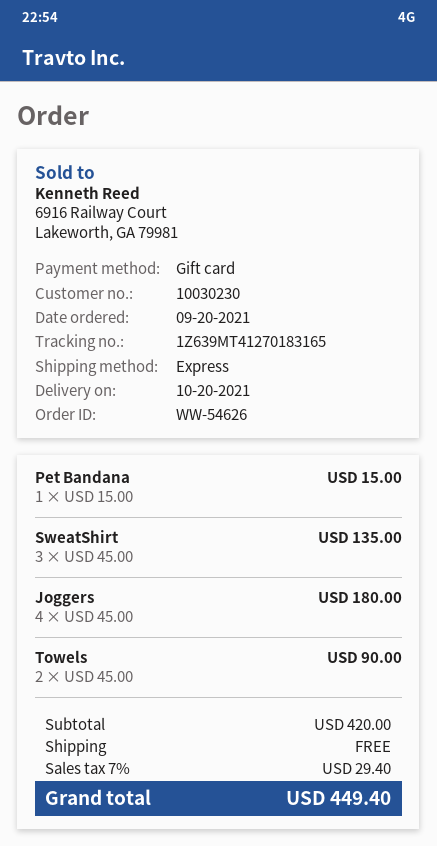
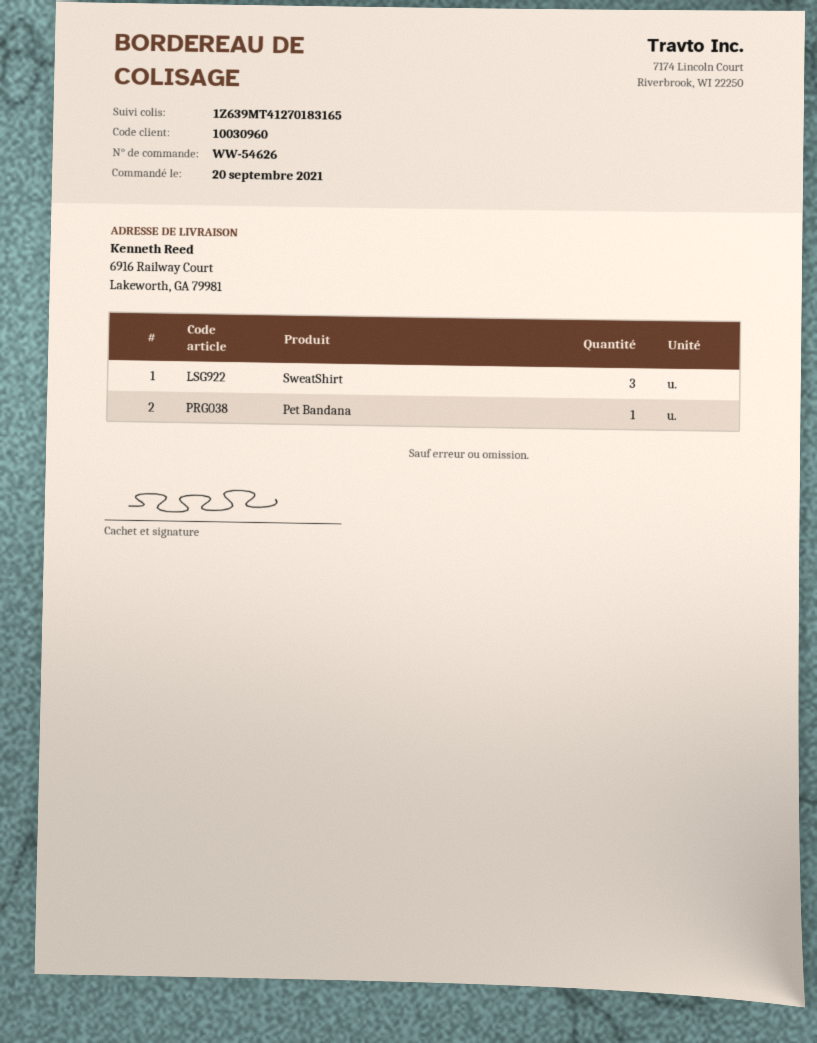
customer number: 10030230 -> 10030960
Joggers: 4 -> none
Towels: 2 -> none

